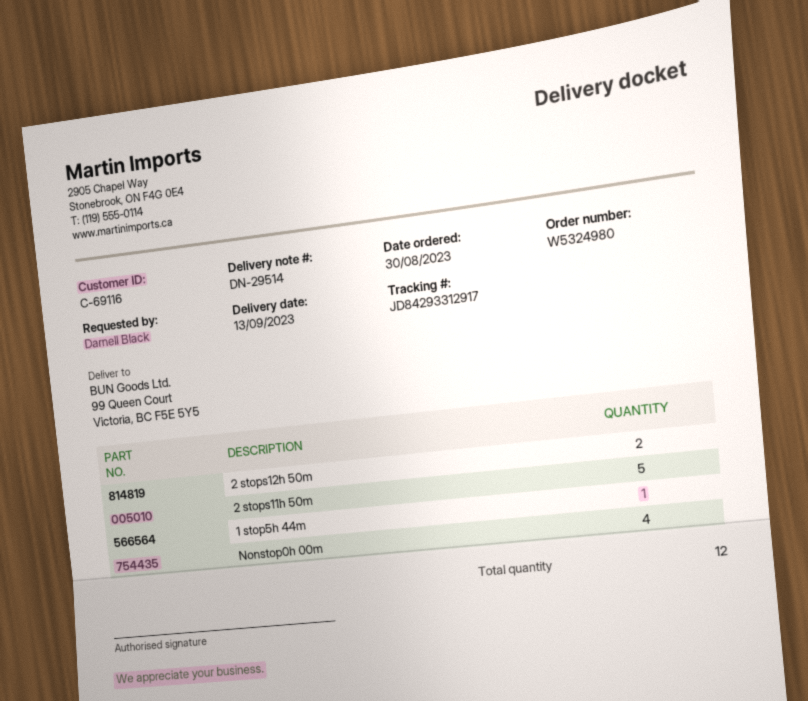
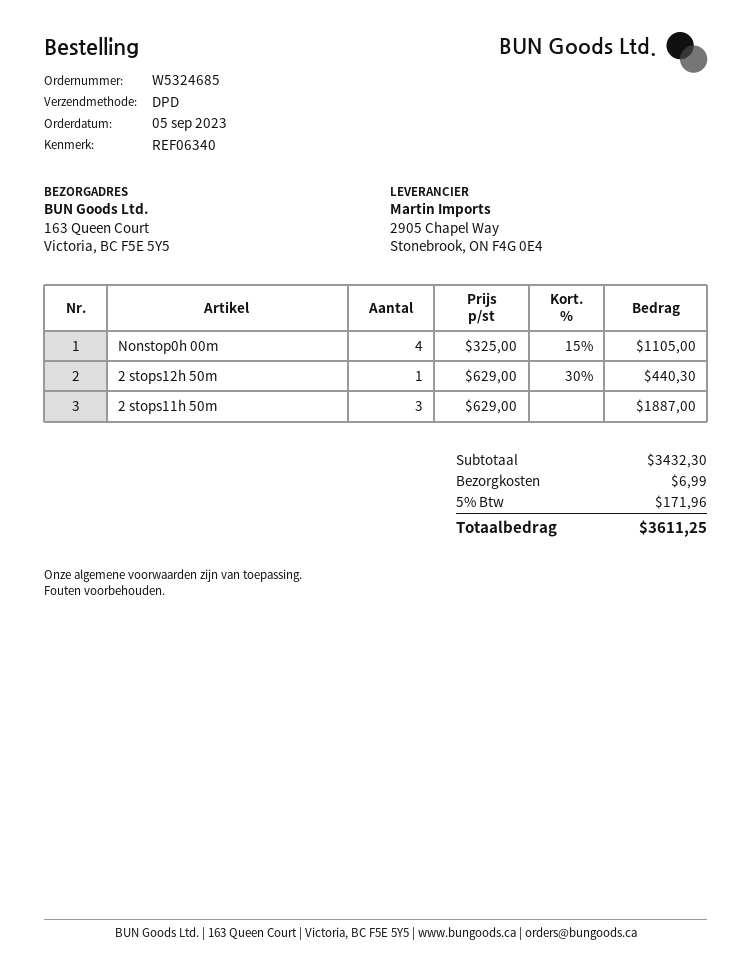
order number: W5324980 -> W5324685
order date: 2023-08-30 -> 2023-09-05
ship to: 99 Queen Court, Victoria, BC F5E 5Y5 -> 163 Queen Court, Victoria, BC F5E 5Y5
2 stops12h 50m: 2 -> 1
2 stops11h 50m: 5 -> 3
1 stop5h 44m: 1 -> none

